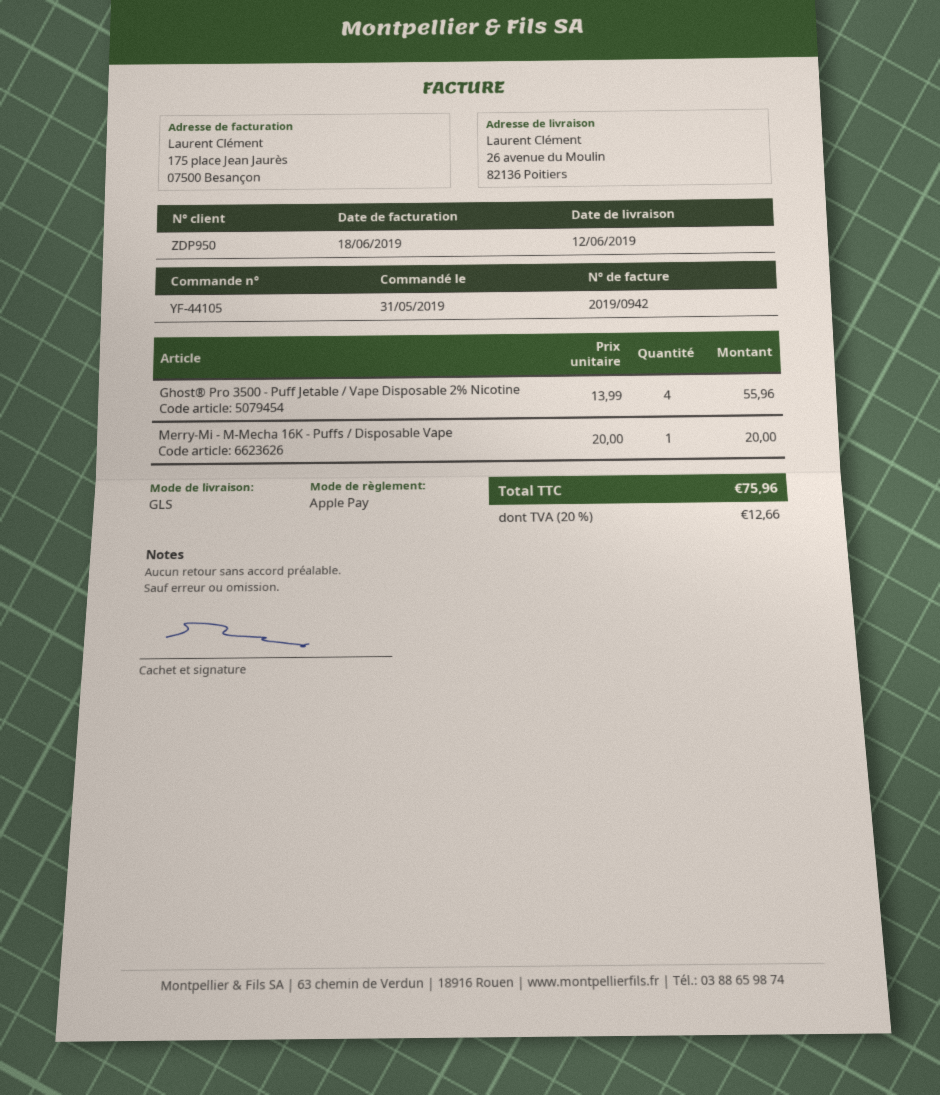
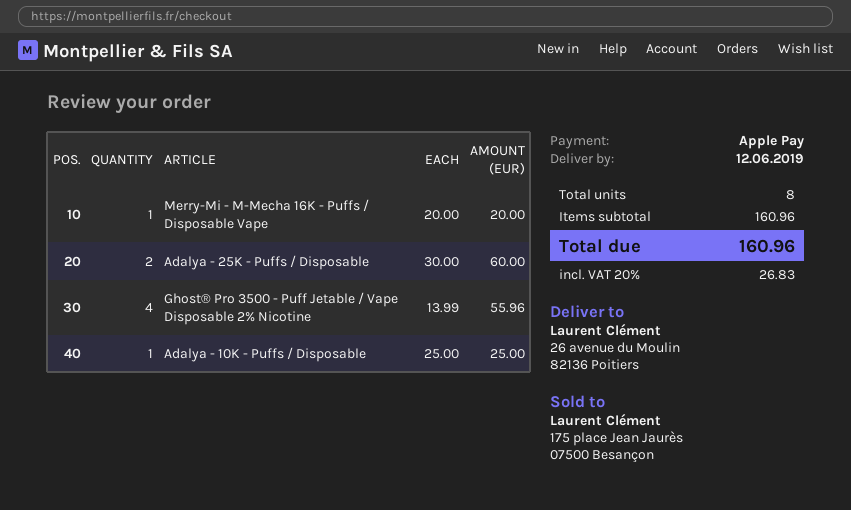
Adalya - 25K - Puffs / Disposable: none -> 2 x 30.00 = 60.00
Adalya - 10K - Puffs / Disposable: none -> 1 x 25.00 = 25.00
tax: 20% = 12.66 -> 20% = 26.83
total: 75.96 -> 160.96

